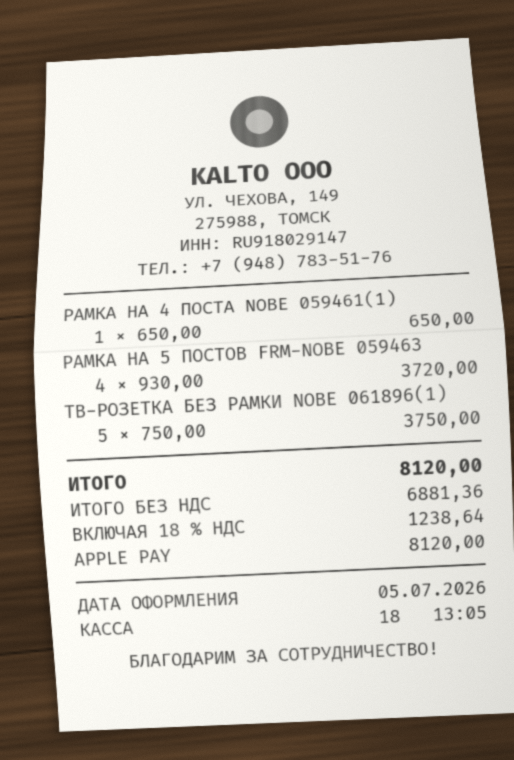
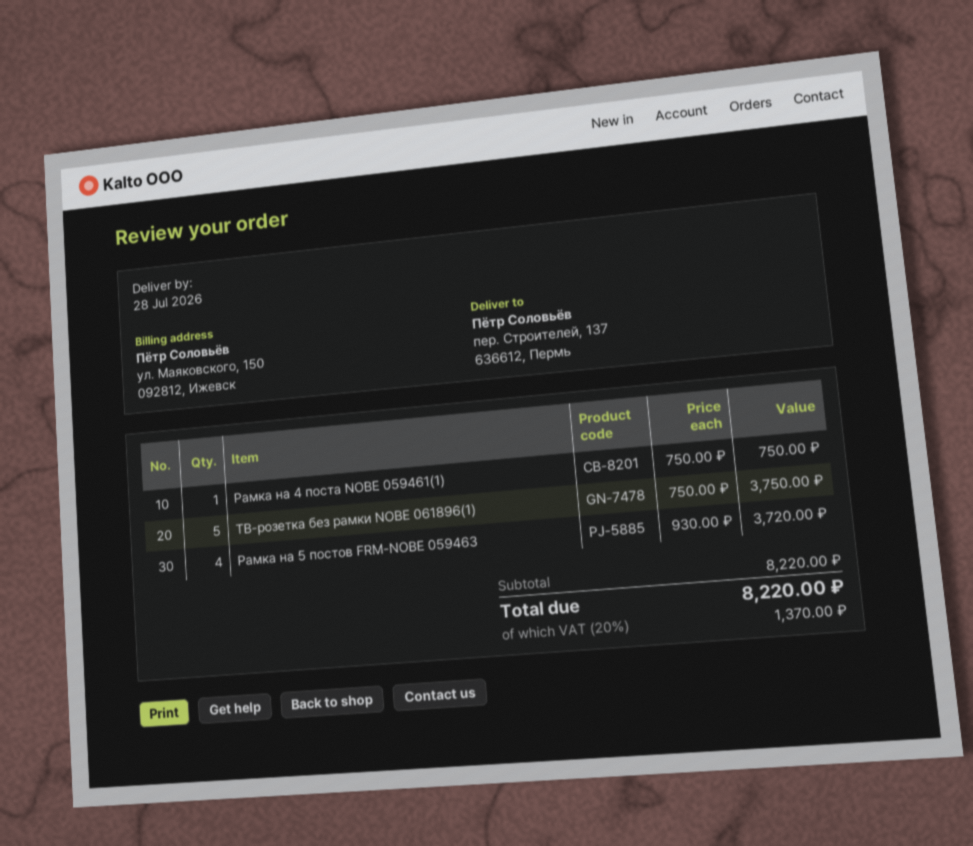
РАМКА НА 4 ПОСТА NOBE 059461(1): 1 x 650.00 = 650.00 -> 1 x 750.00 = 750.00
tax: 18% = 1238.64 -> 20% = 1370.00
total: 8120.00 -> 8220.00

